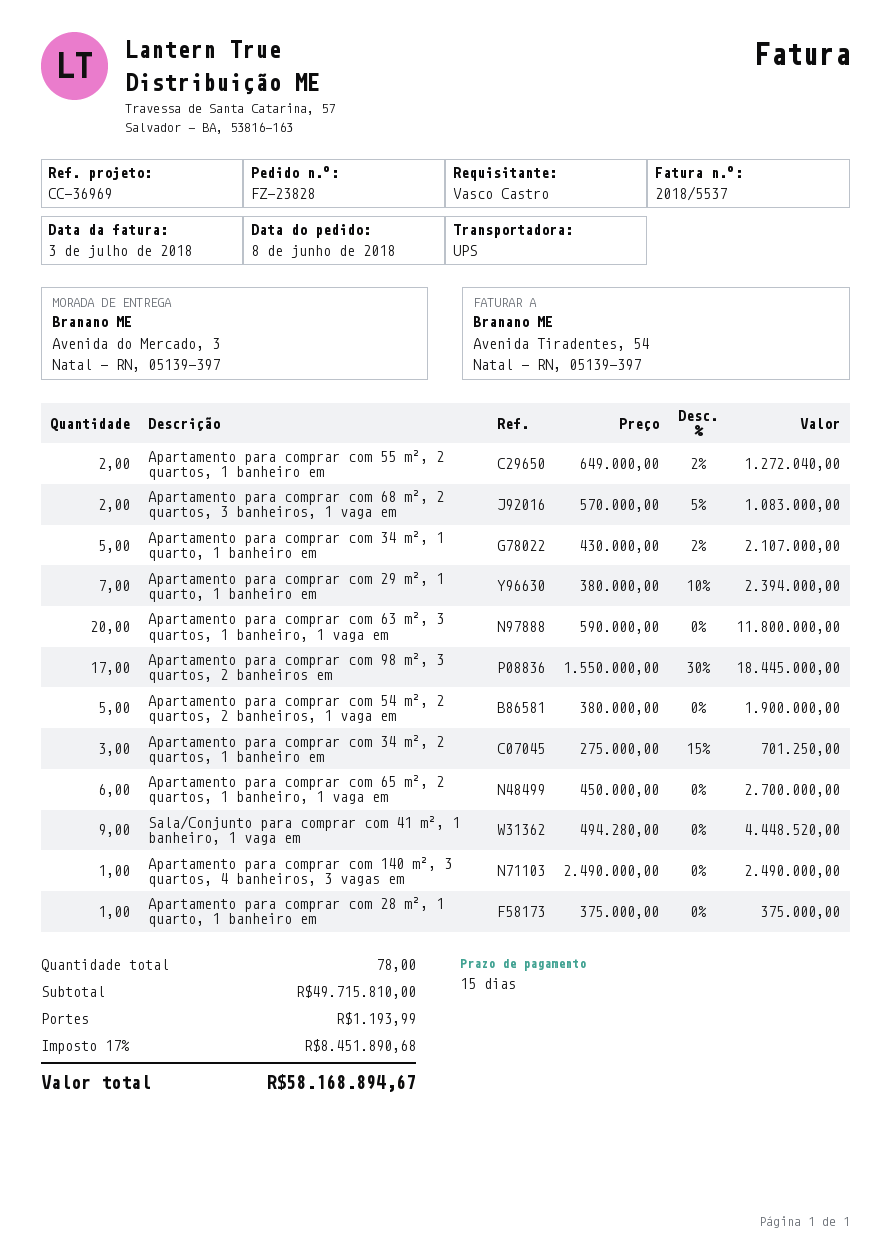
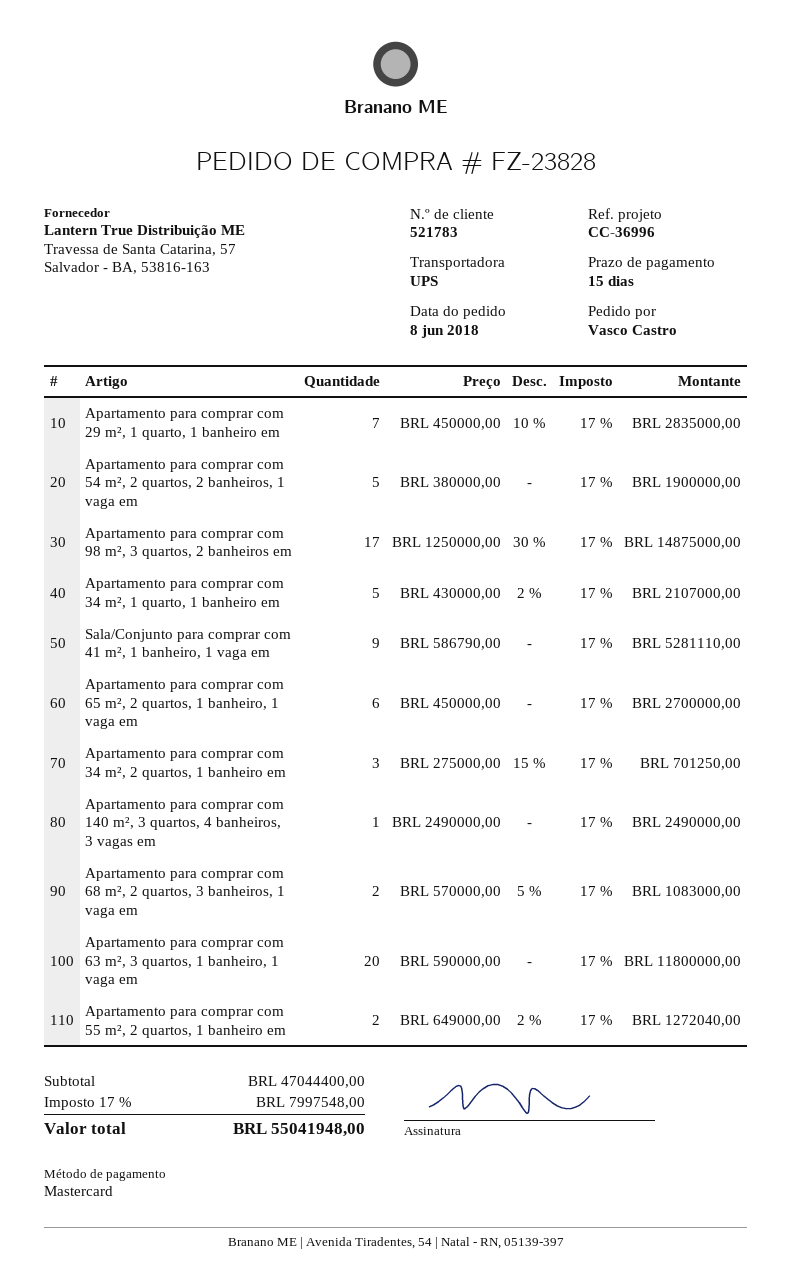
reference: CC-36969 -> CC-36996
Apartamento para comprar com 29 m², 1 quarto, 1 banheiro em: 7 x 380000.00 - 10% = 2394000.00 -> 7 x 450000.00 - 10% = 2835000.00
Apartamento para comprar com 98 m², 3 quartos, 2 banheiros em: 17 x 1550000.00 - 30% = 18445000.00 -> 17 x 1250000.00 - 30% = 14875000.00
Sala/Conjunto para comprar com 41 m², 1 banheiro, 1 vaga em: 9 x 494280.00 = 4448520.00 -> 9 x 586790.00 = 5281110.00
Apartamento para comprar com 28 m², 1 quarto, 1 banheiro em: 1 x 375000.00 = 375000.00 -> none
subtotal: 49715810.00 -> 47044400.00
shipping: 1193.99 -> none
tax: 17% = 8451890.68 -> 17% = 7997548.00
total: 58168894.67 -> 55041948.00

